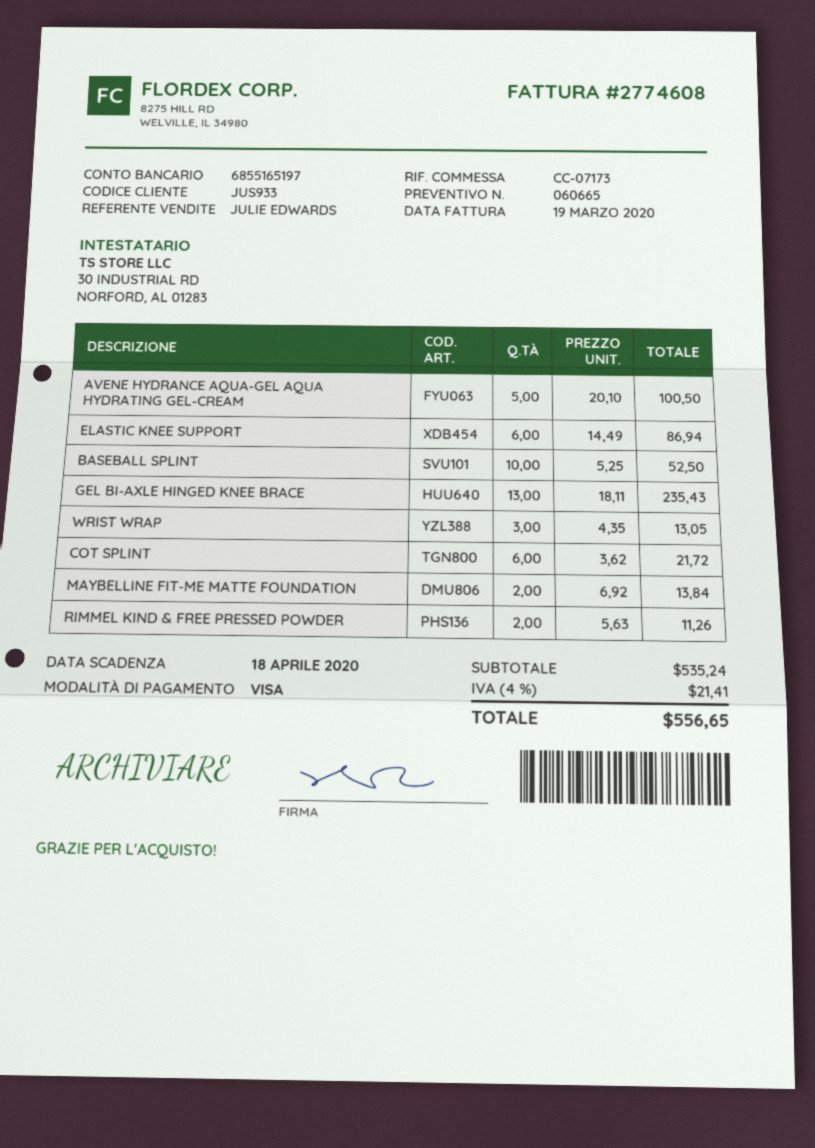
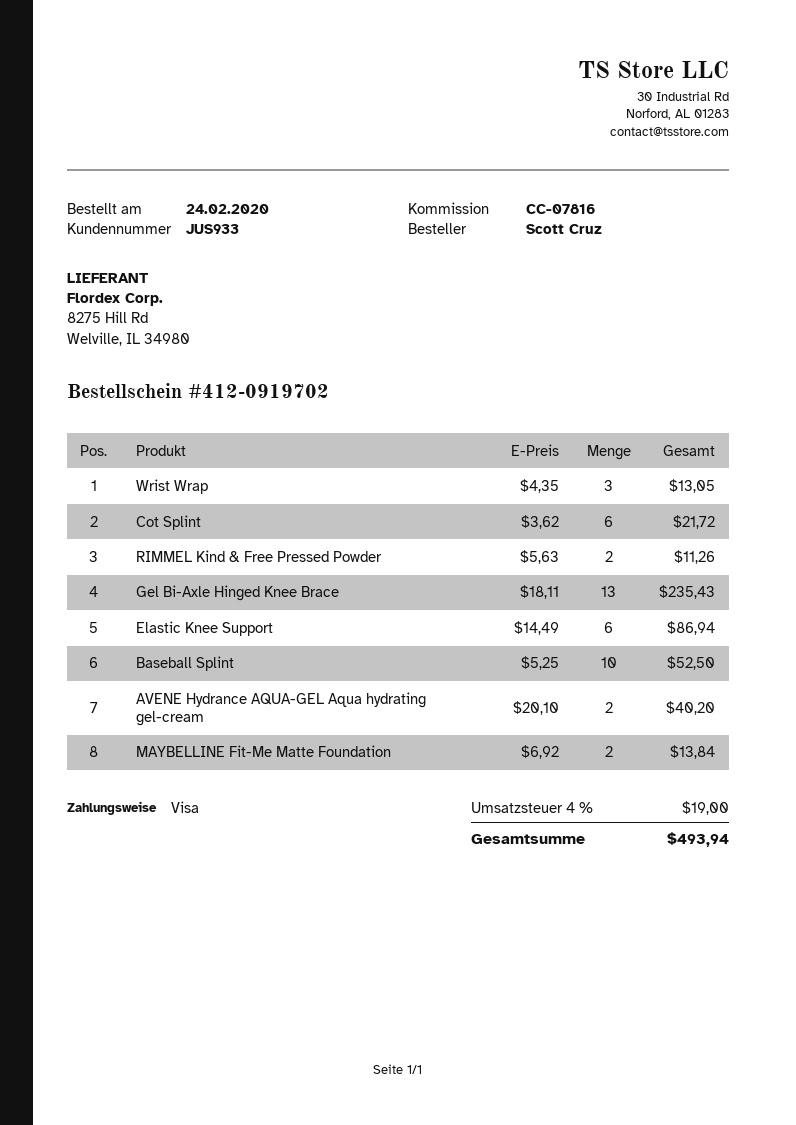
reference: CC-07173 -> CC-07816
AVENE HYDRANCE AQUA-GEL AQUA HYDRATING GEL-CREAM: 5 x 20.10 = 100.50 -> 2 x 20.10 = 40.20
tax: 4% = 21.41 -> 4% = 19.00
total: 556.65 -> 493.94

